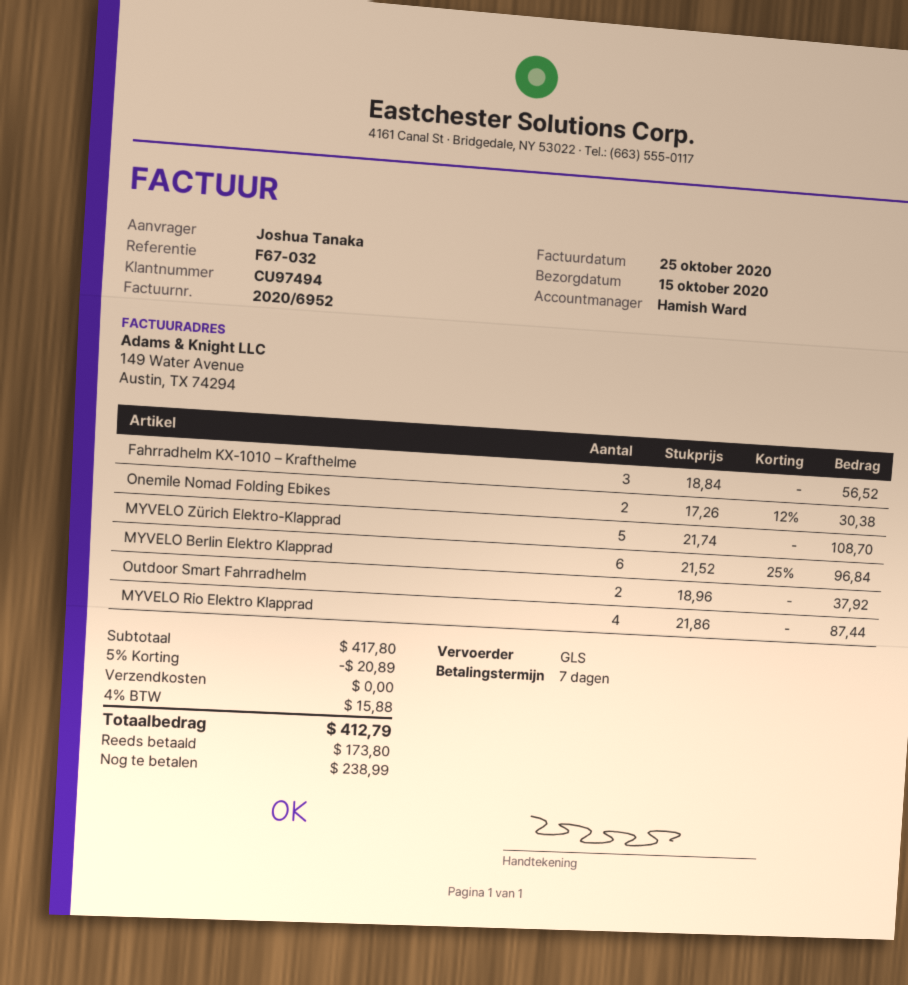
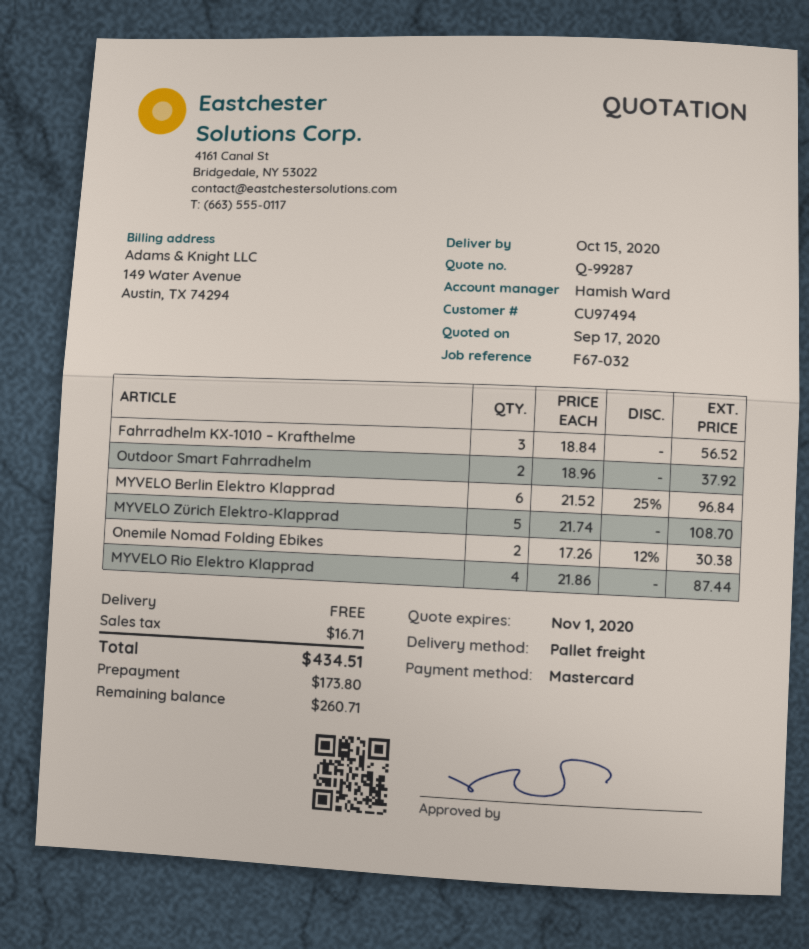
shipping method: GLS -> pallet freight
discount: 5% = 20.89 -> none
tax: 15.88 -> 16.71
total: 412.79 -> 434.51
balance: 238.99 -> 260.71

